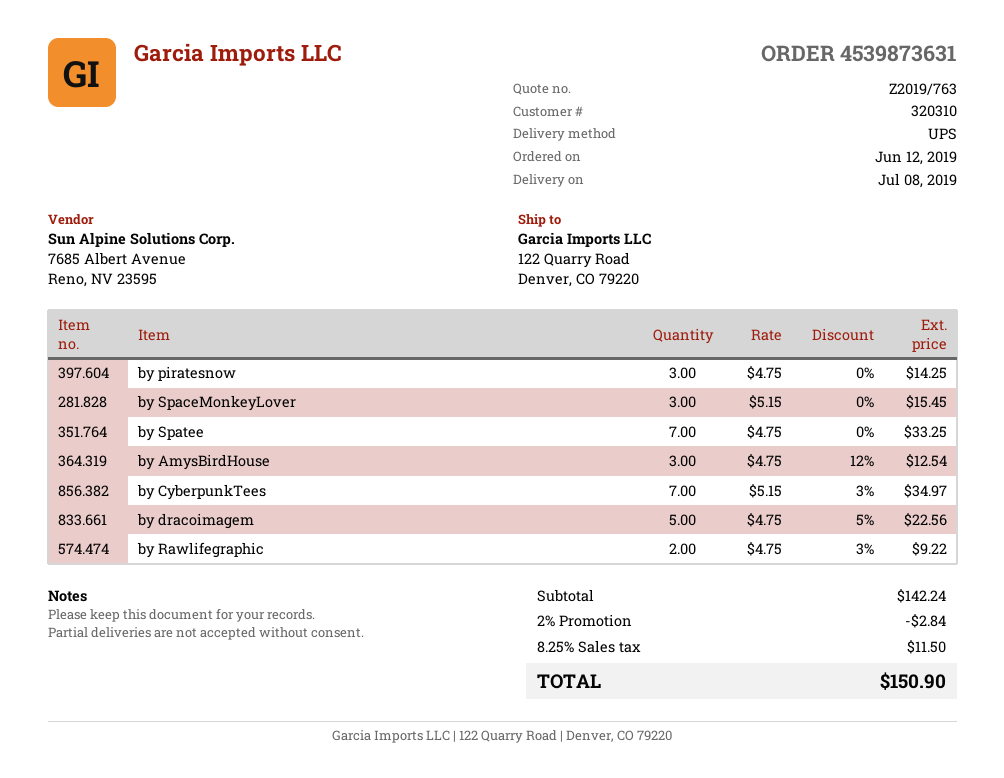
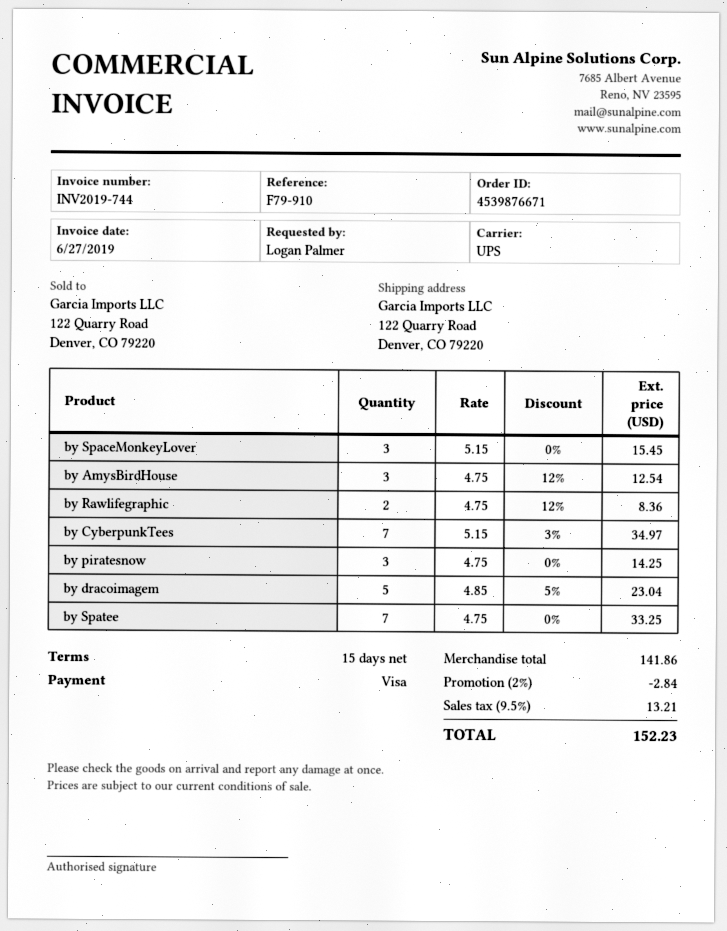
order number: 4539873631 -> 4539876671
by dracoimagem: 5 x 4.75 - 5% = 22.56 -> 5 x 4.85 - 5% = 23.04
by Rawlifegraphic: 2 x 4.75 - 3% = 9.22 -> 2 x 4.75 - 12% = 8.36
subtotal: 142.24 -> 141.86
tax: 8.25% = 11.50 -> 9.5% = 13.21
total: 150.90 -> 152.23

